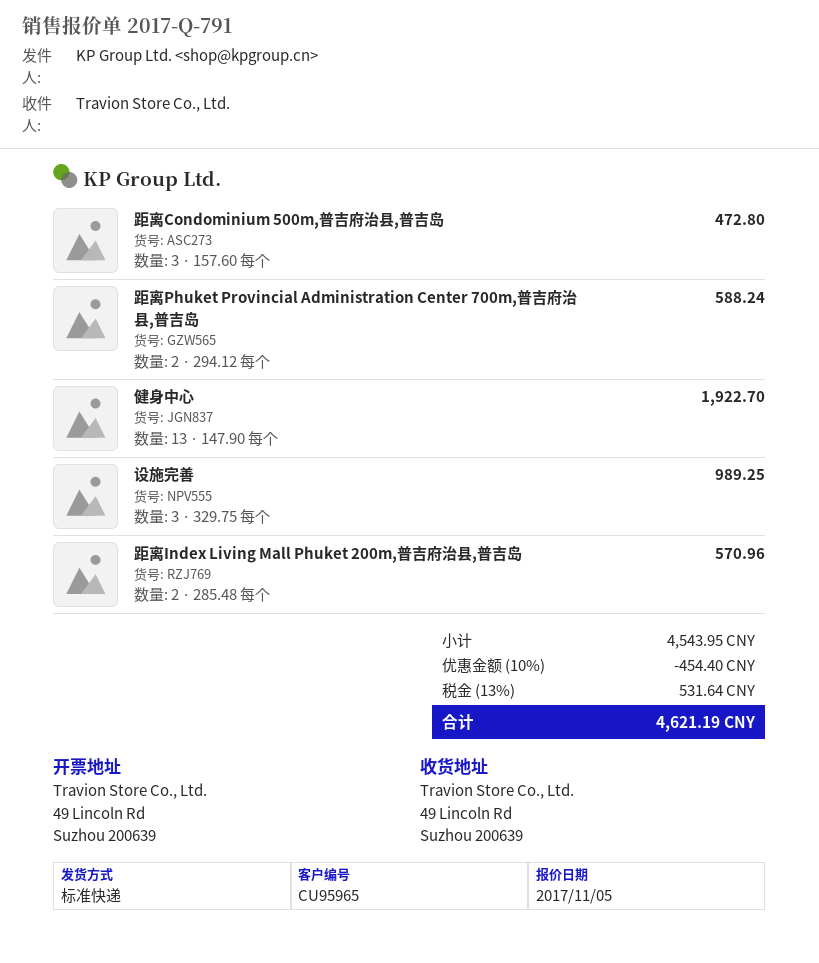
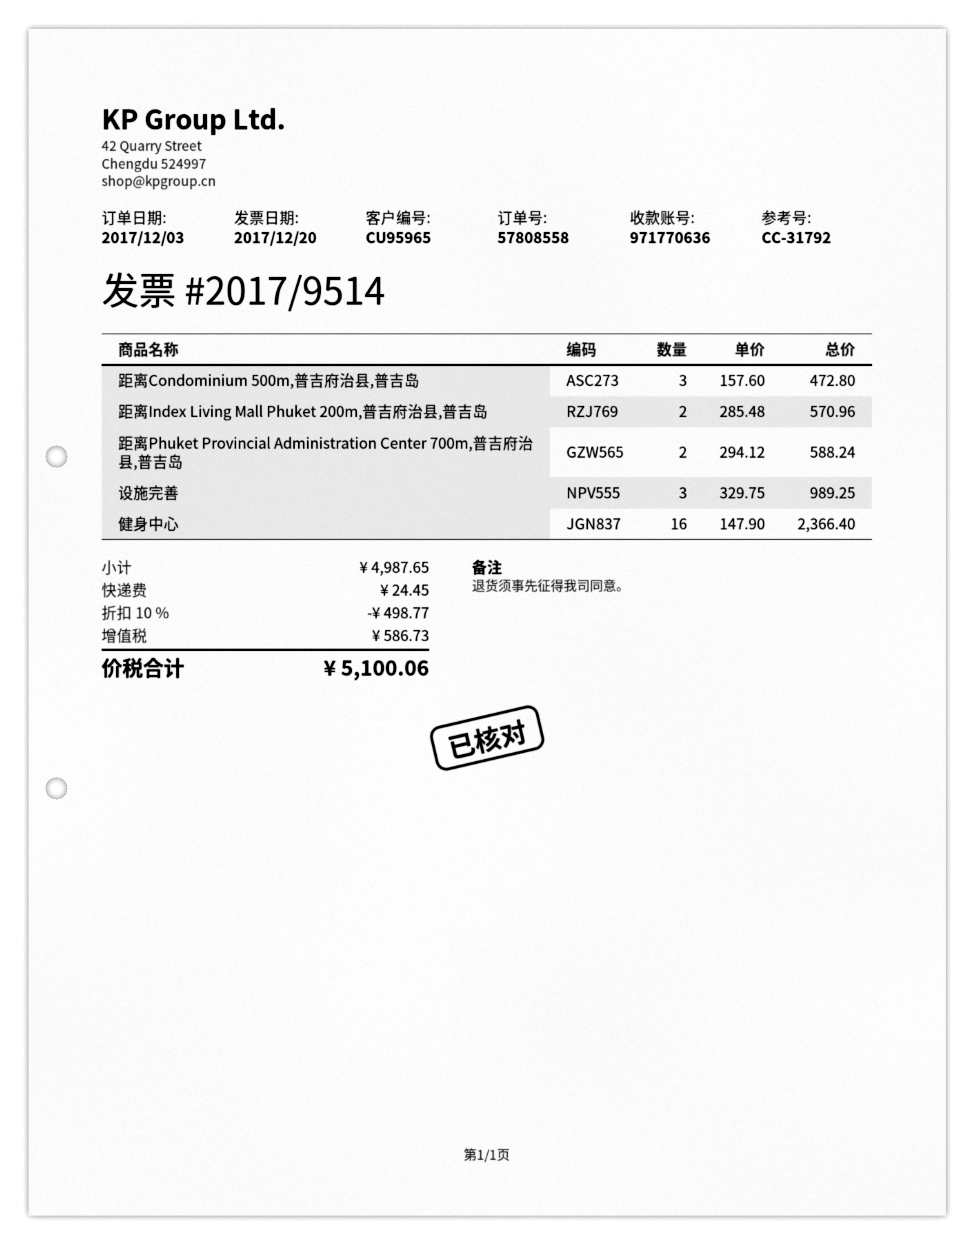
健身中心: 13 x 147.90 = 1922.70 -> 16 x 147.90 = 2366.40
subtotal: 4543.95 -> 4987.65
discount: 10% = 454.40 -> 10% = 498.77
shipping: none -> 24.45
tax: 531.64 -> 586.73
total: 4621.19 -> 5100.06

